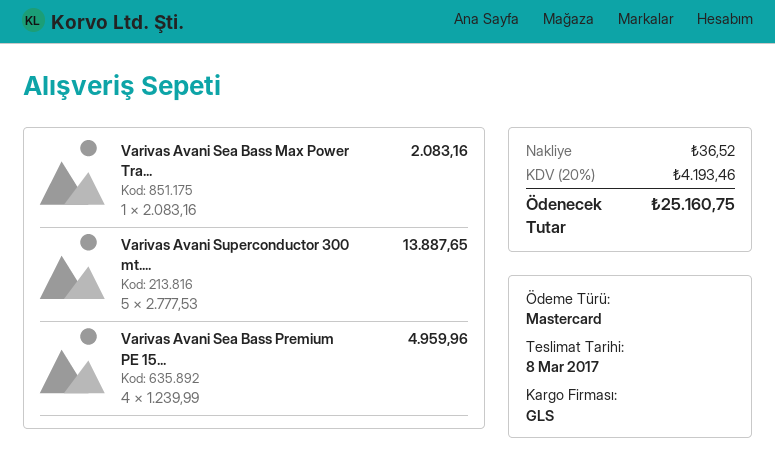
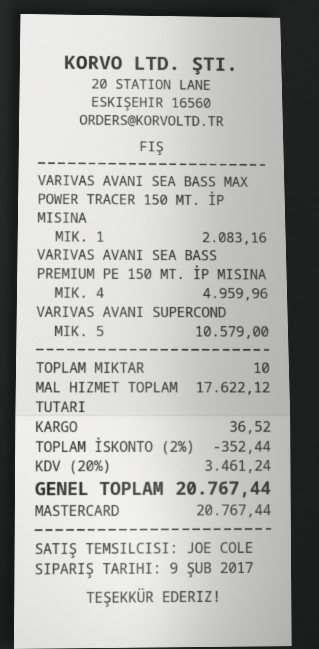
Varivas Avani Superconductor 300 mt....: 5 for 13887.65 -> 5 for 10579.00
discount: none -> 2% = 352.44
tax: 20% = 4193.46 -> 20% = 3461.24
total: 25160.75 -> 20767.44

